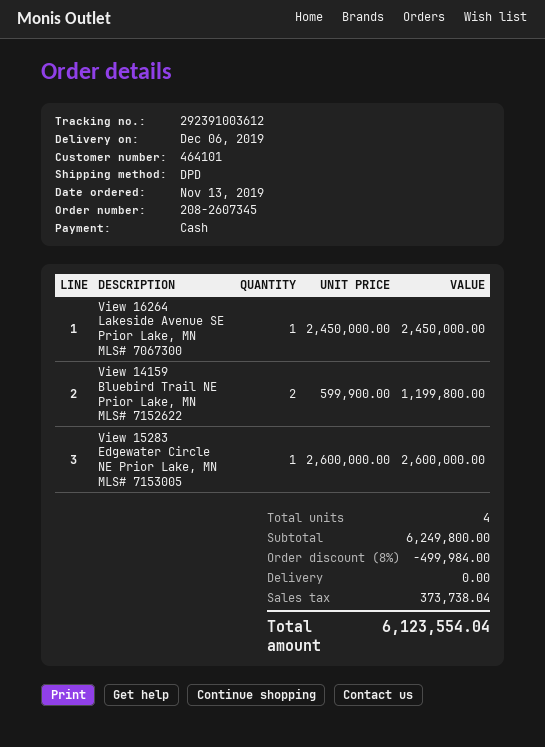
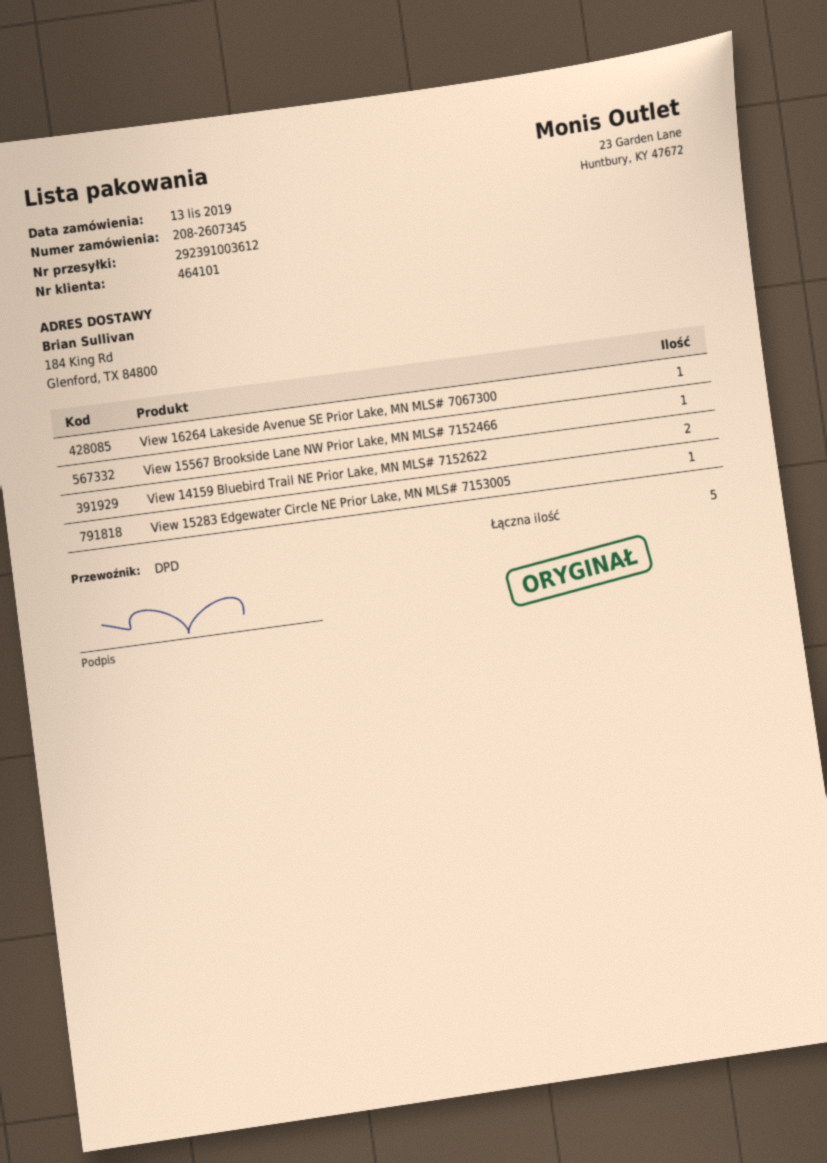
View 15567 Brookside Lane NW Prior Lake, MN MLS# 7152466: none -> 1
total quantity: 4 -> 5

